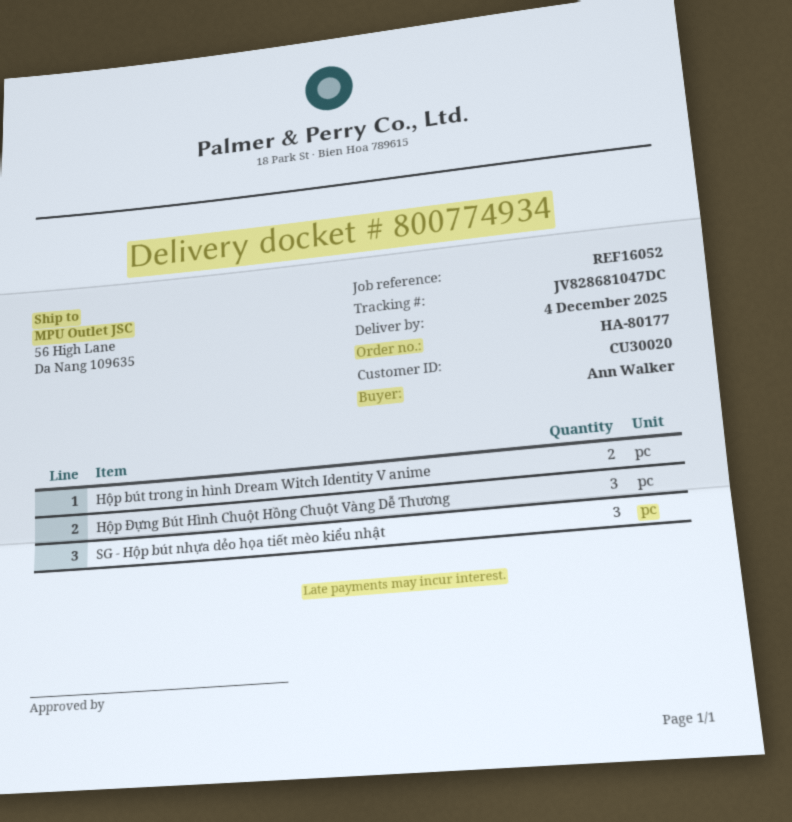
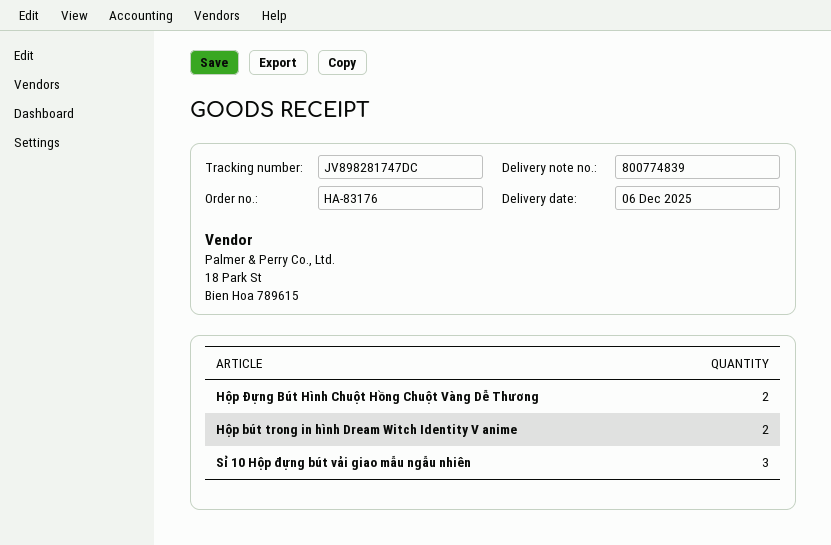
order number: HA-80177 -> HA-83176
delivery note number: 800774934 -> 800774839
delivery date: 2025-12-04 -> 2025-12-06
tracking number: JV828681047DC -> JV898281747DC
Hộp Đựng Bút Hình Chuột Hồng Chuột Vàng Dễ Thương: 3 -> 2
SG - Hộp bút nhựa dẻo họa tiết mèo kiểu nhật: 3 -> none
Sỉ 10 Hộp đựng bút vải giao mẫu ngẫu nhiên: none -> 3

